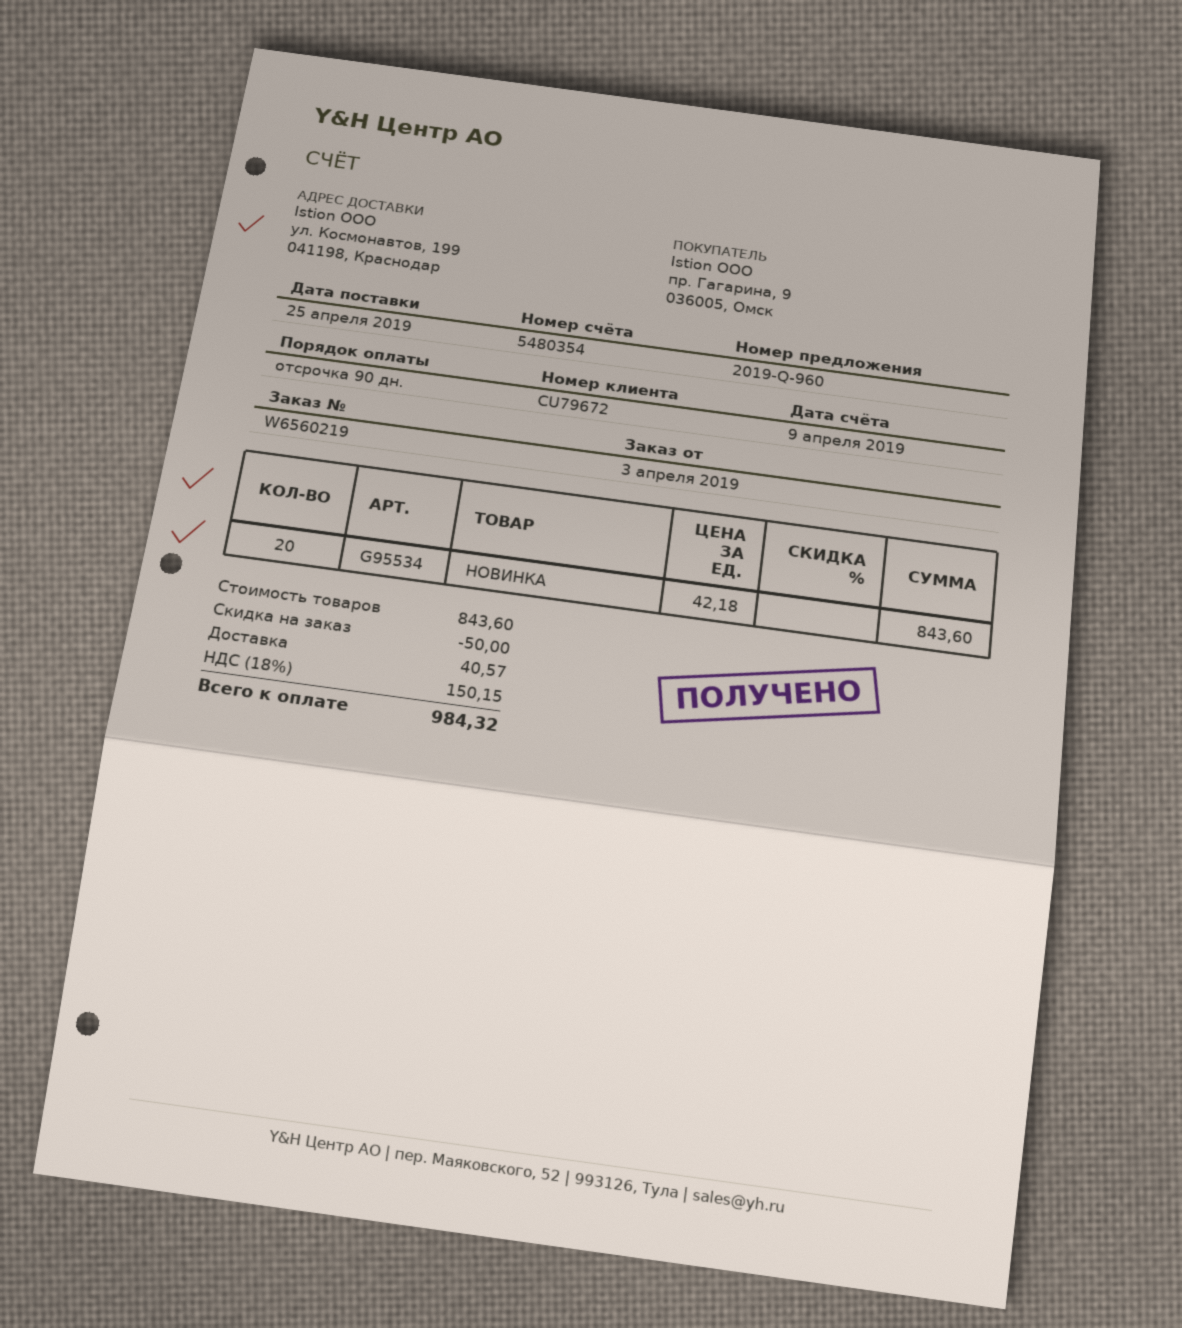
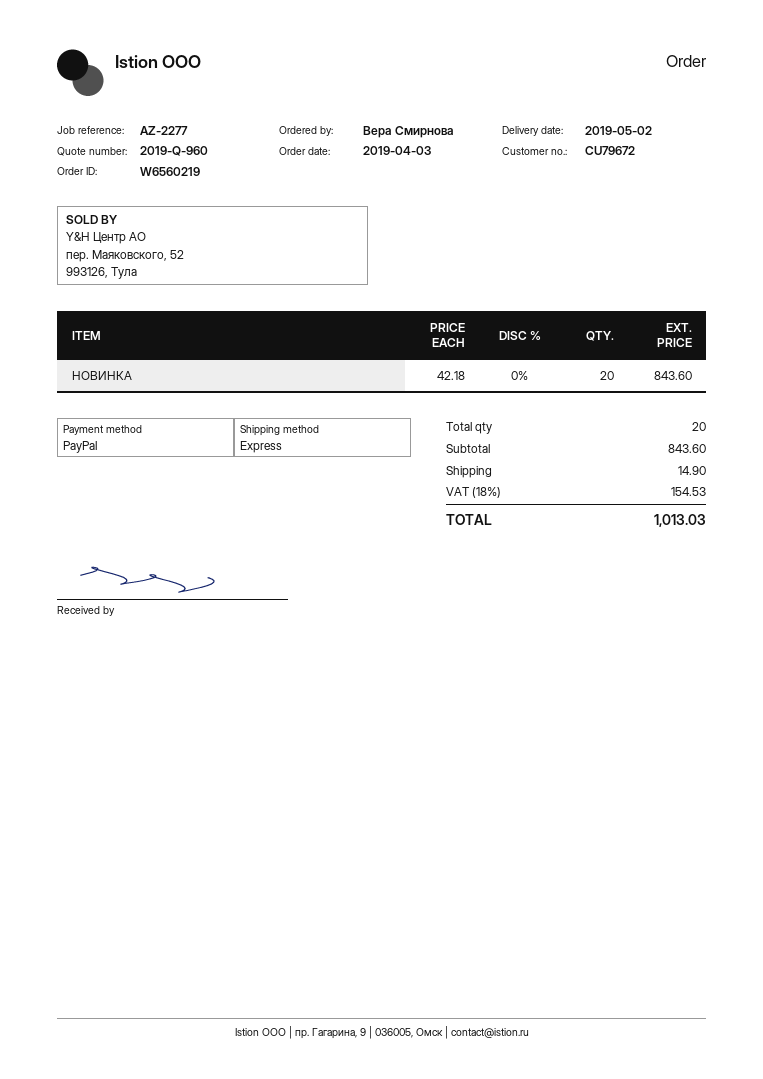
delivery date: 2019-04-25 -> 2019-05-02
discount: 50.00 -> none
shipping: 40.57 -> 14.90
tax: 18% = 150.15 -> 18% = 154.53
total: 984.32 -> 1013.03

